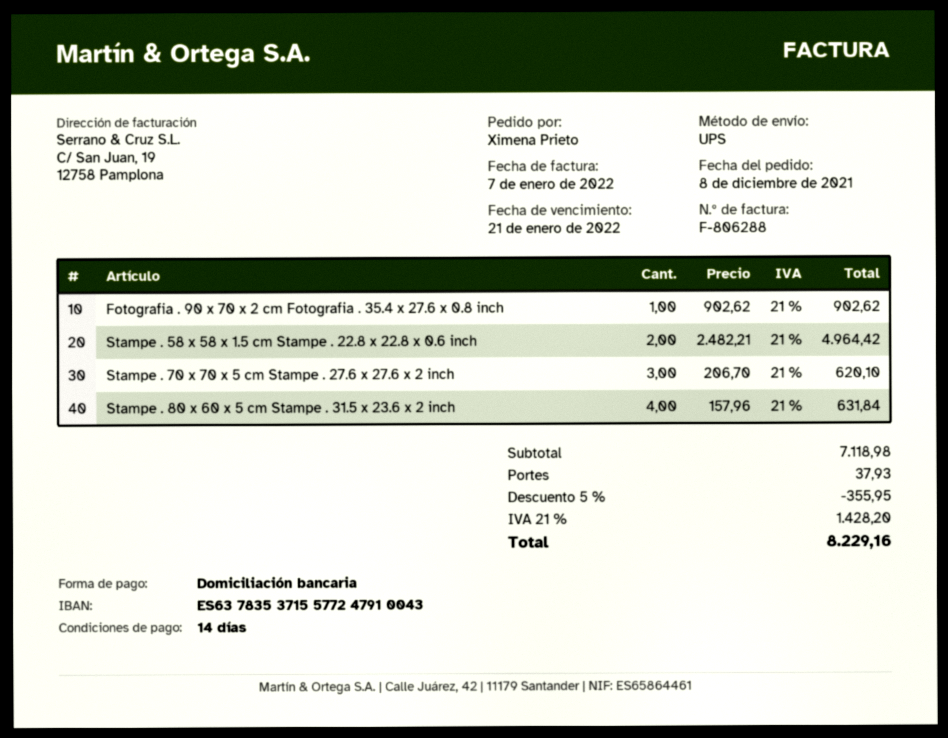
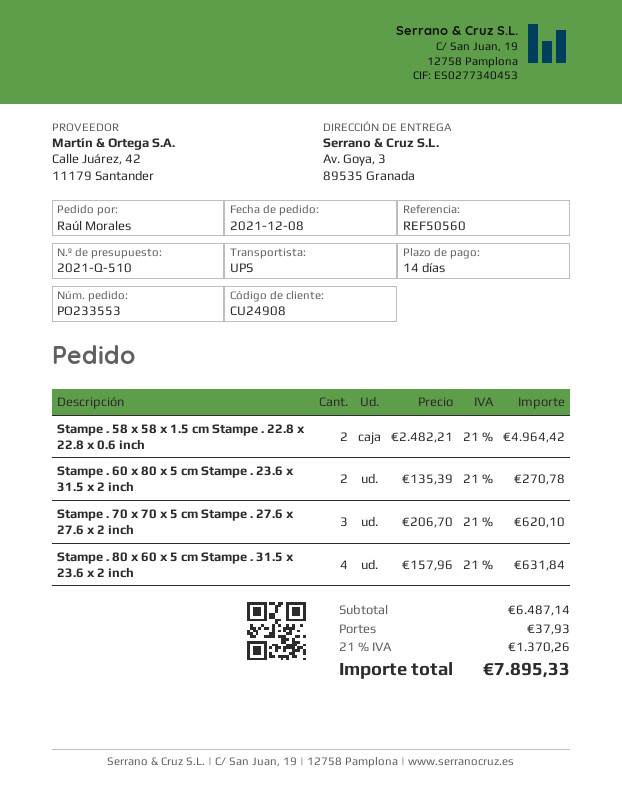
ordered by: Ximena Prieto -> Raúl Morales
Fotografia . 90 x 70 x 2 cm Fotografia . 35.4 x 27.6 x 0.8 inch: 1 x 902.62 = 902.62 -> none
Stampe . 60 x 80 x 5 cm Stampe . 23.6 x 31.5 x 2 inch: none -> 2 x 135.39 = 270.78
subtotal: 7118.98 -> 6487.14
discount: 5% = 355.95 -> none
tax: 21% = 1428.20 -> 21% = 1370.26
total: 8229.16 -> 7895.33

